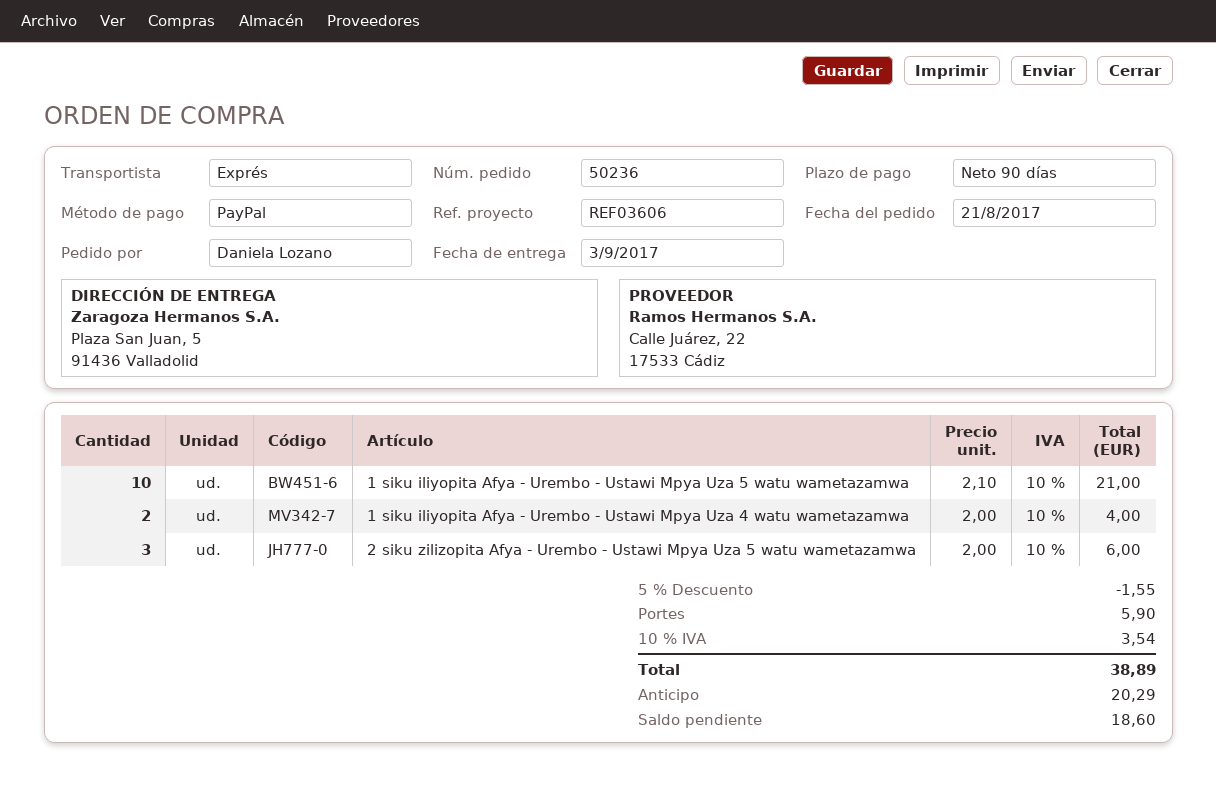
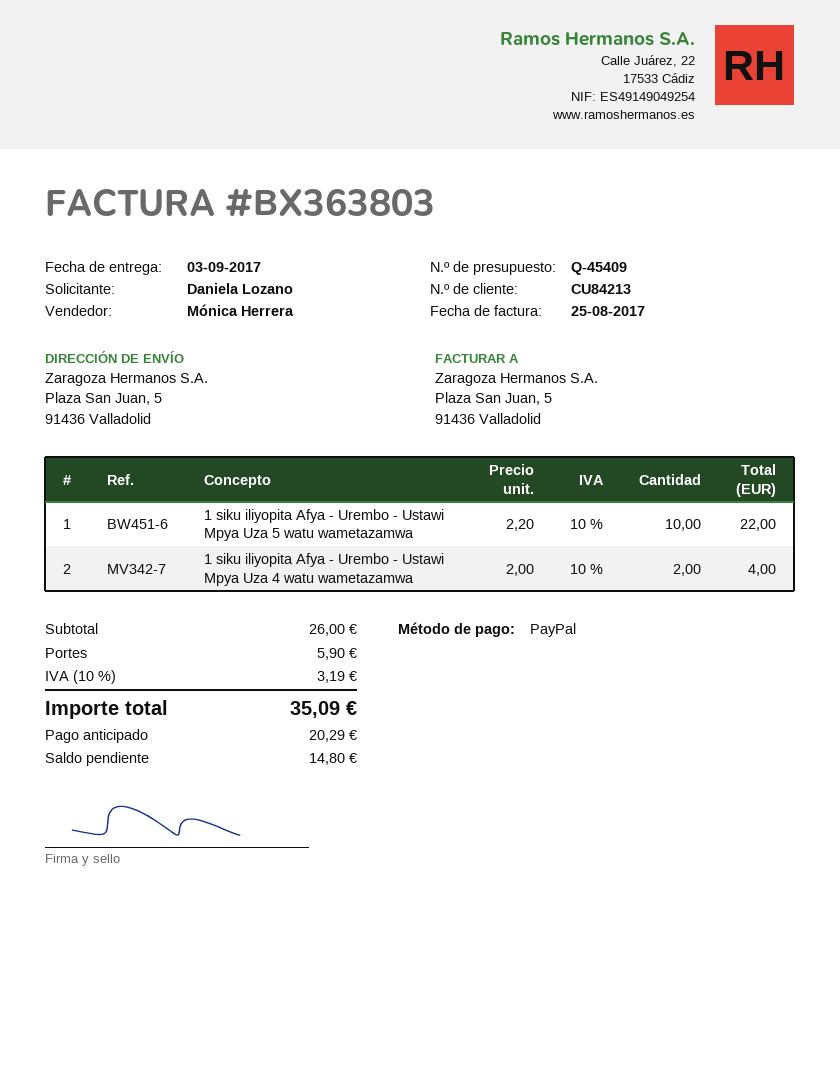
1 siku iliyopita Afya - Urembo - Ustawi Mpya Uza 5 watu wametazamwa: 10 x 2.10 = 21.00 -> 10 x 2.20 = 22.00
2 siku zilizopita Afya - Urembo - Ustawi Mpya Uza 5 watu wametazamwa: 3 x 2.00 = 6.00 -> none
discount: 5% = 1.55 -> none
tax: 10% = 3.54 -> 10% = 3.19
total: 38.89 -> 35.09
balance: 18.60 -> 14.80

